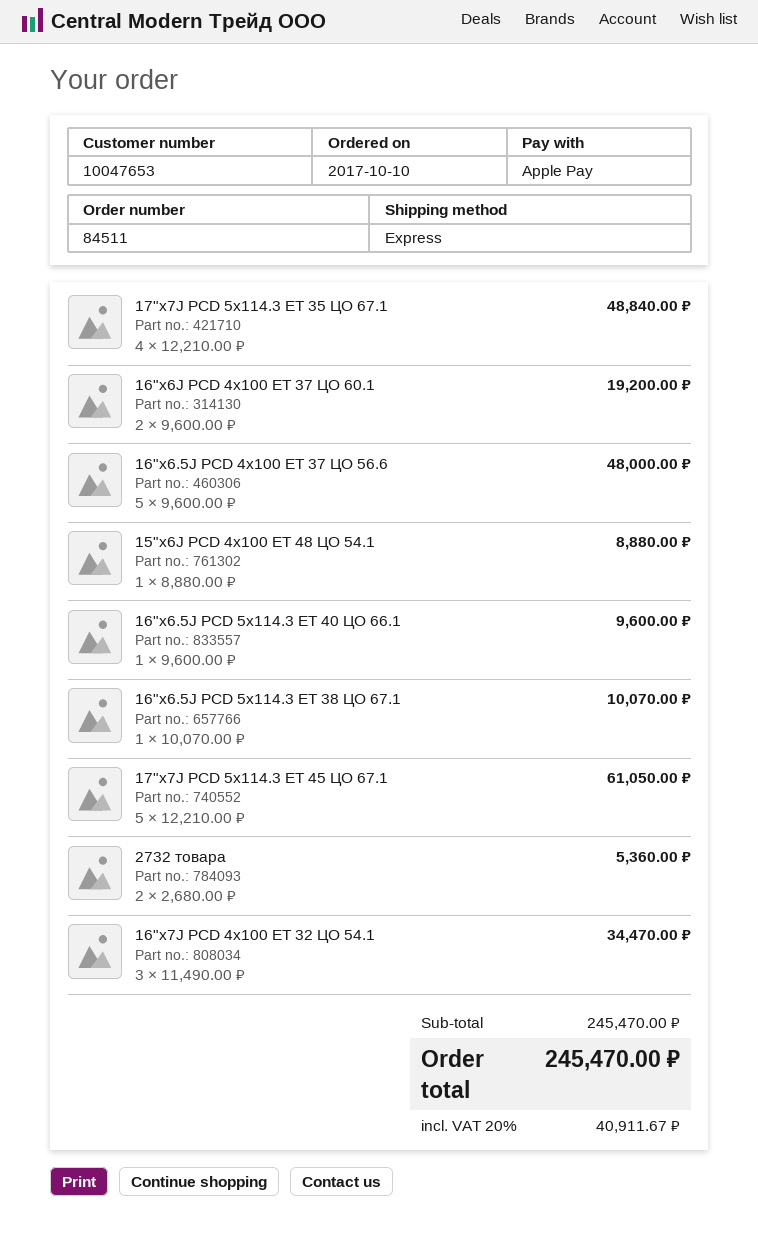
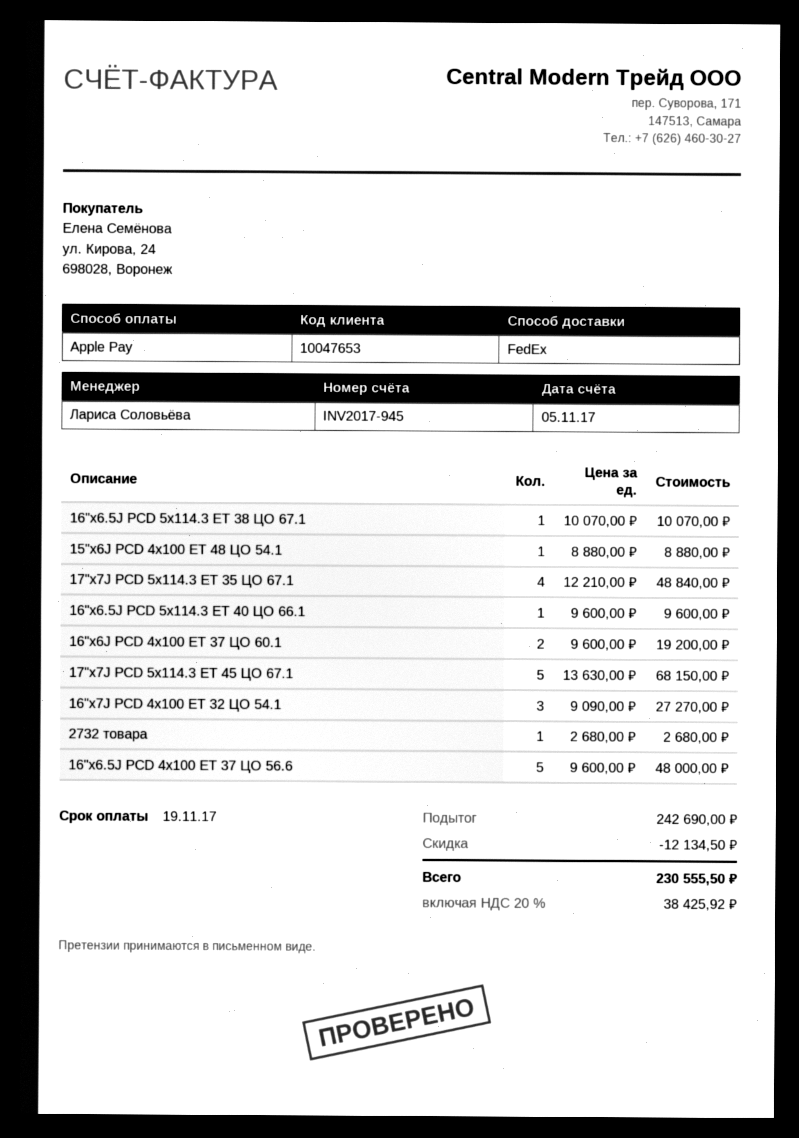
shipping method: express -> FedEx
17"x7J PCD 5x114.3 ЕТ 45 ЦО 67.1: 5 x 12210.00 = 61050.00 -> 5 x 13630.00 = 68150.00
2732 товара: 2 x 2680.00 = 5360.00 -> 1 x 2680.00 = 2680.00
16"x7J PCD 4x100 ЕТ 32 ЦО 54.1: 3 x 11490.00 = 34470.00 -> 3 x 9090.00 = 27270.00
subtotal: 245470.00 -> 242690.00
discount: none -> 12134.50
tax: 20% = 40911.67 -> 20% = 38425.92
total: 245470.00 -> 230555.50

